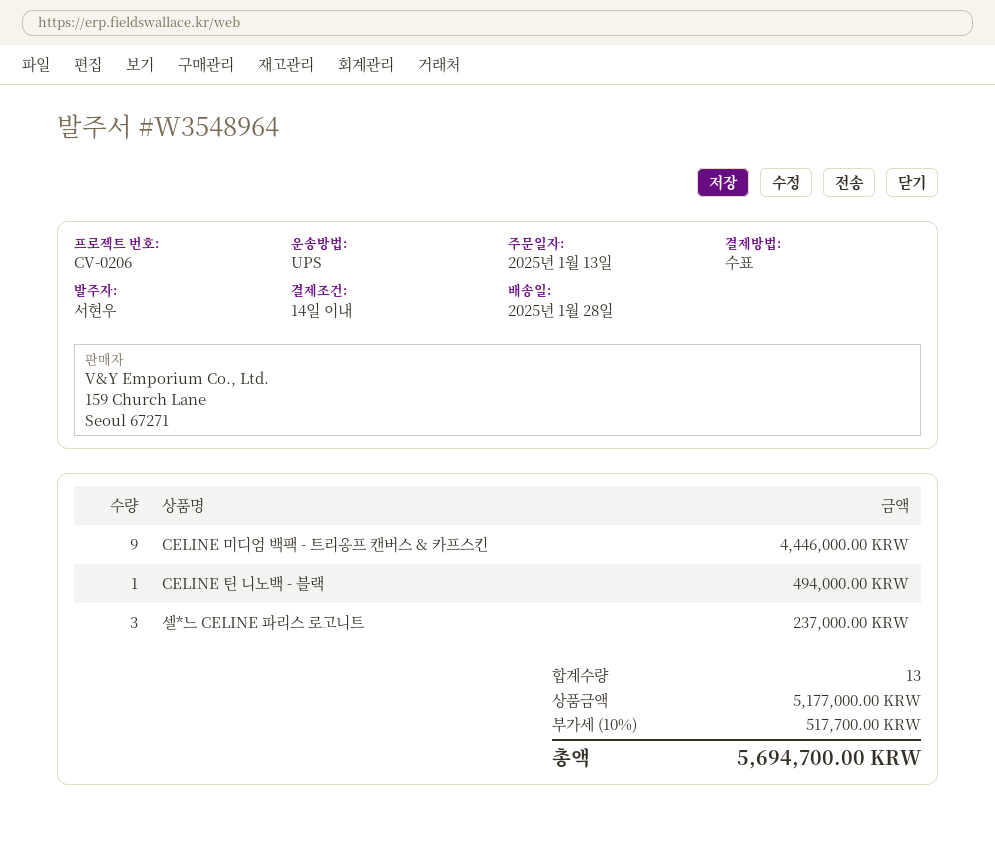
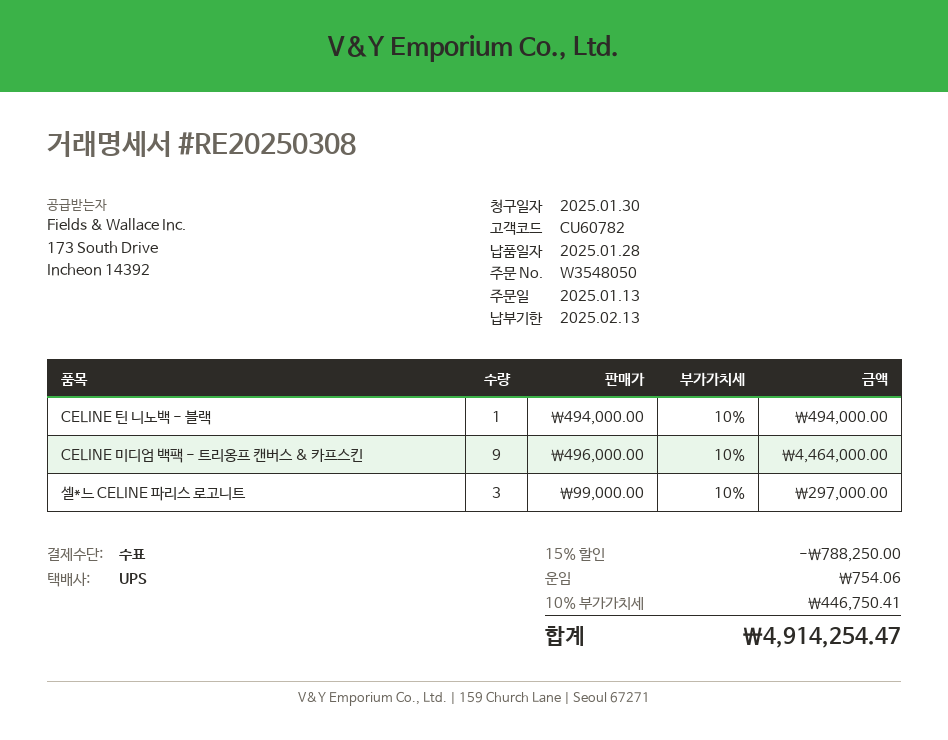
order number: W3548964 -> W3548050
CELINE 미디엄 백팩 - 트리옹프 캔버스 & 카프스킨: 9 for 4446000.00 -> 9 for 4464000.00
셀*느 CELINE 파리스 로고니트: 3 for 237000.00 -> 3 for 297000.00
discount: none -> 15% = 788250.00
shipping: none -> 754.06
tax: 10% = 517700.00 -> 10% = 446750.41
total: 5694700.00 -> 4914254.47

